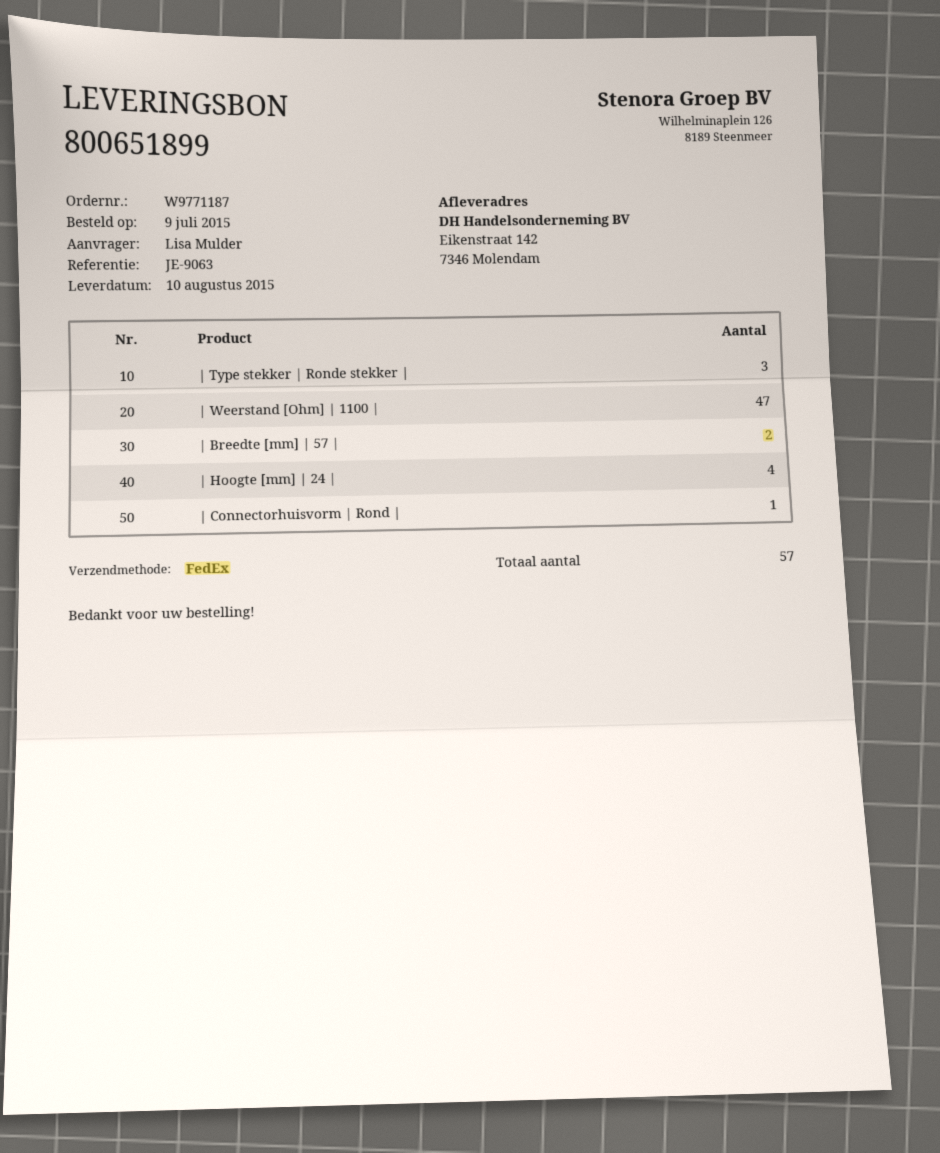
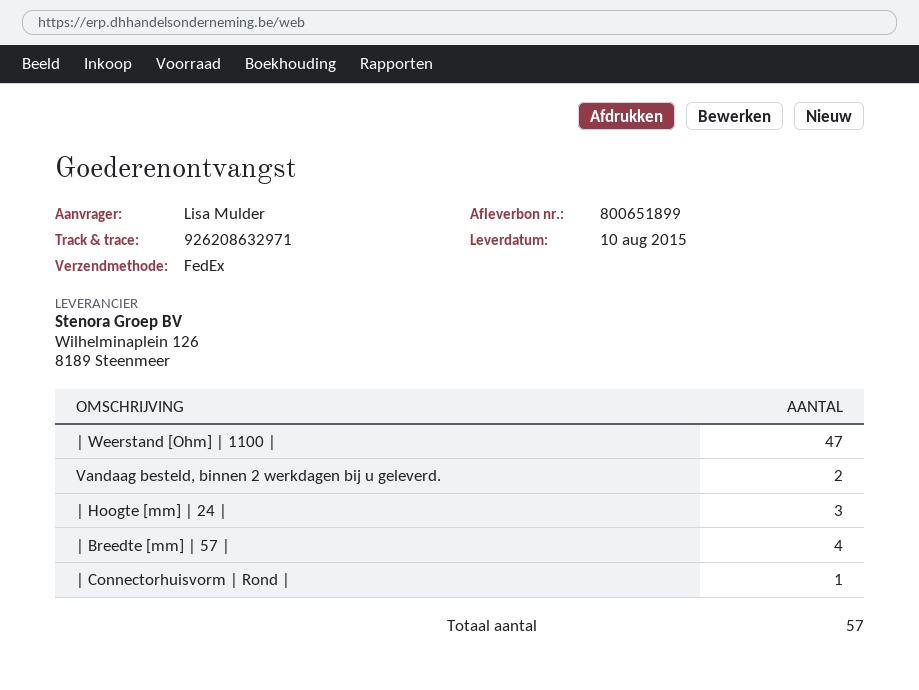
| Type stekker | Ronde stekker |: 3 -> none
| Breedte [mm] | 57 |: 2 -> 4
| Hoogte [mm] | 24 |: 4 -> 3
Vandaag besteld, binnen 2 werkdagen bij u geleverd.: none -> 2

